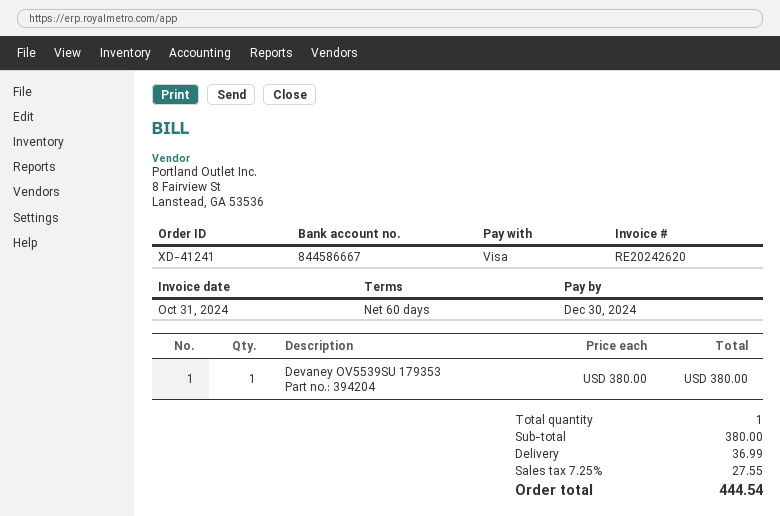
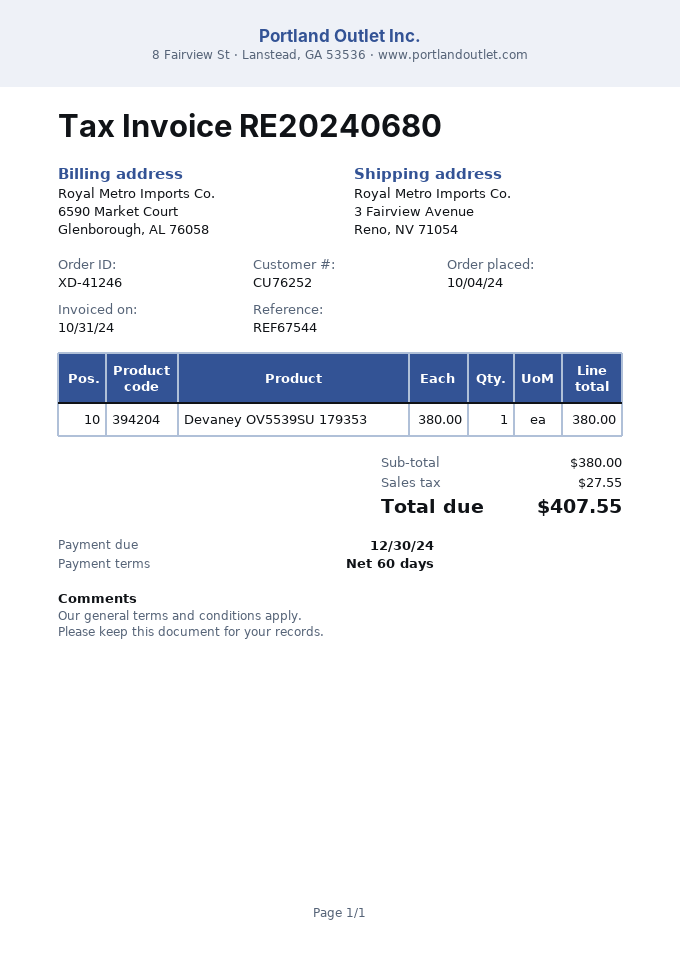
order number: XD-41241 -> XD-41246
invoice number: RE20242620 -> RE20240680
shipping: 36.99 -> none
total: 444.54 -> 407.55

